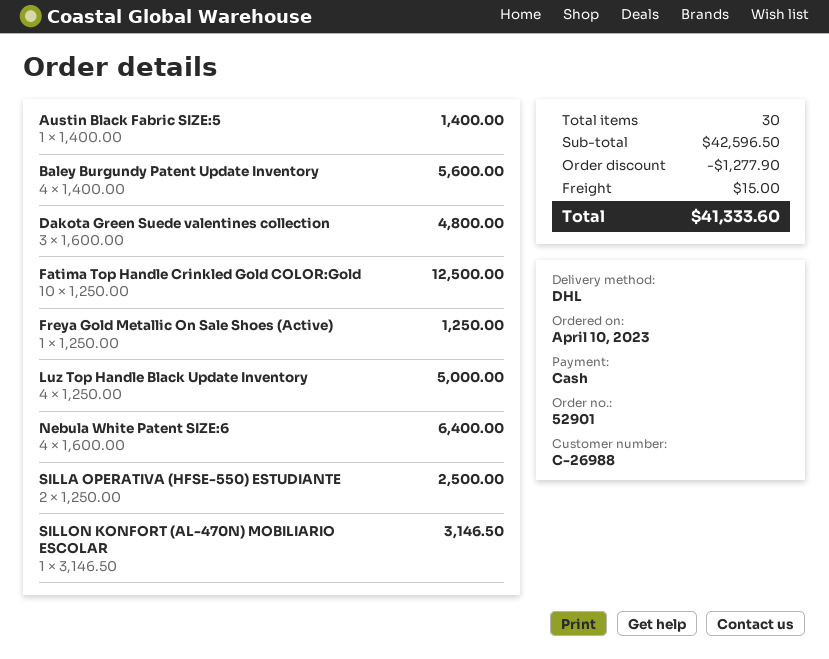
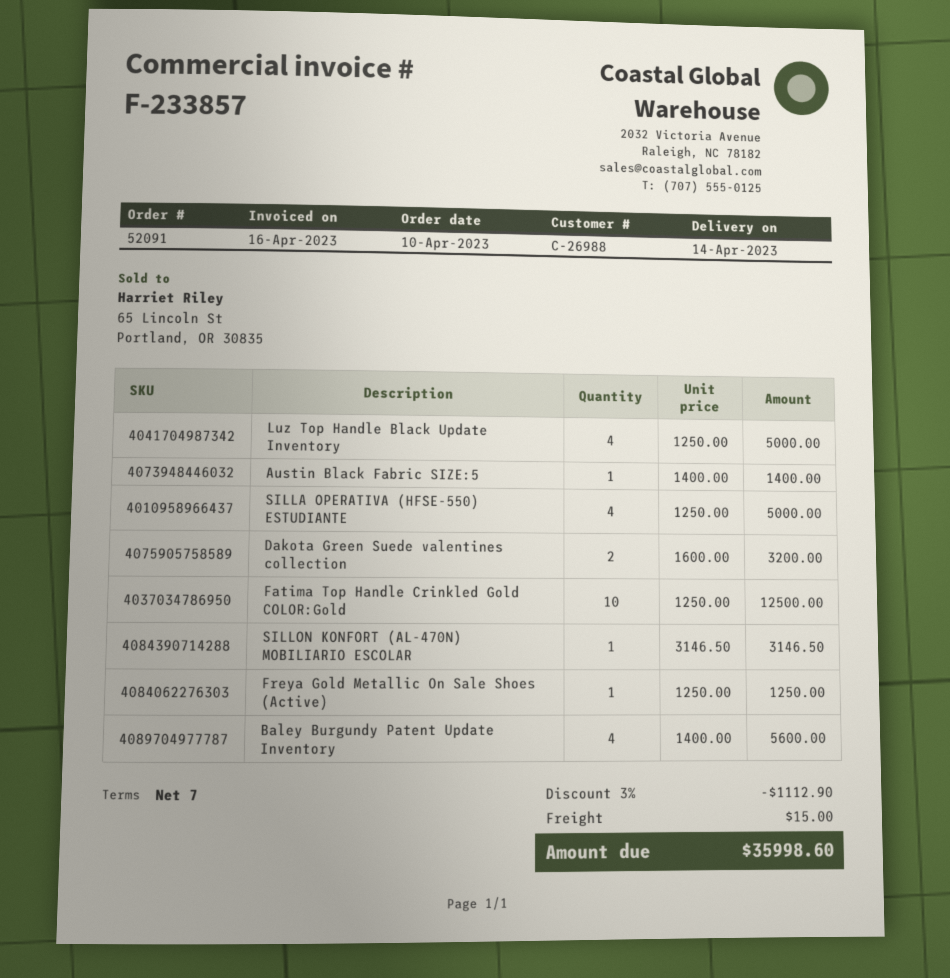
order number: 52901 -> 52091
Dakota Green Suede valentines collection: 3 x 1600.00 = 4800.00 -> 2 x 1600.00 = 3200.00
Nebula White Patent SIZE:6: 4 x 1600.00 = 6400.00 -> none
SILLA OPERATIVA (HFSE-550) ESTUDIANTE: 2 x 1250.00 = 2500.00 -> 4 x 1250.00 = 5000.00
discount: 1277.90 -> 1112.90
total: 41333.60 -> 35998.60

